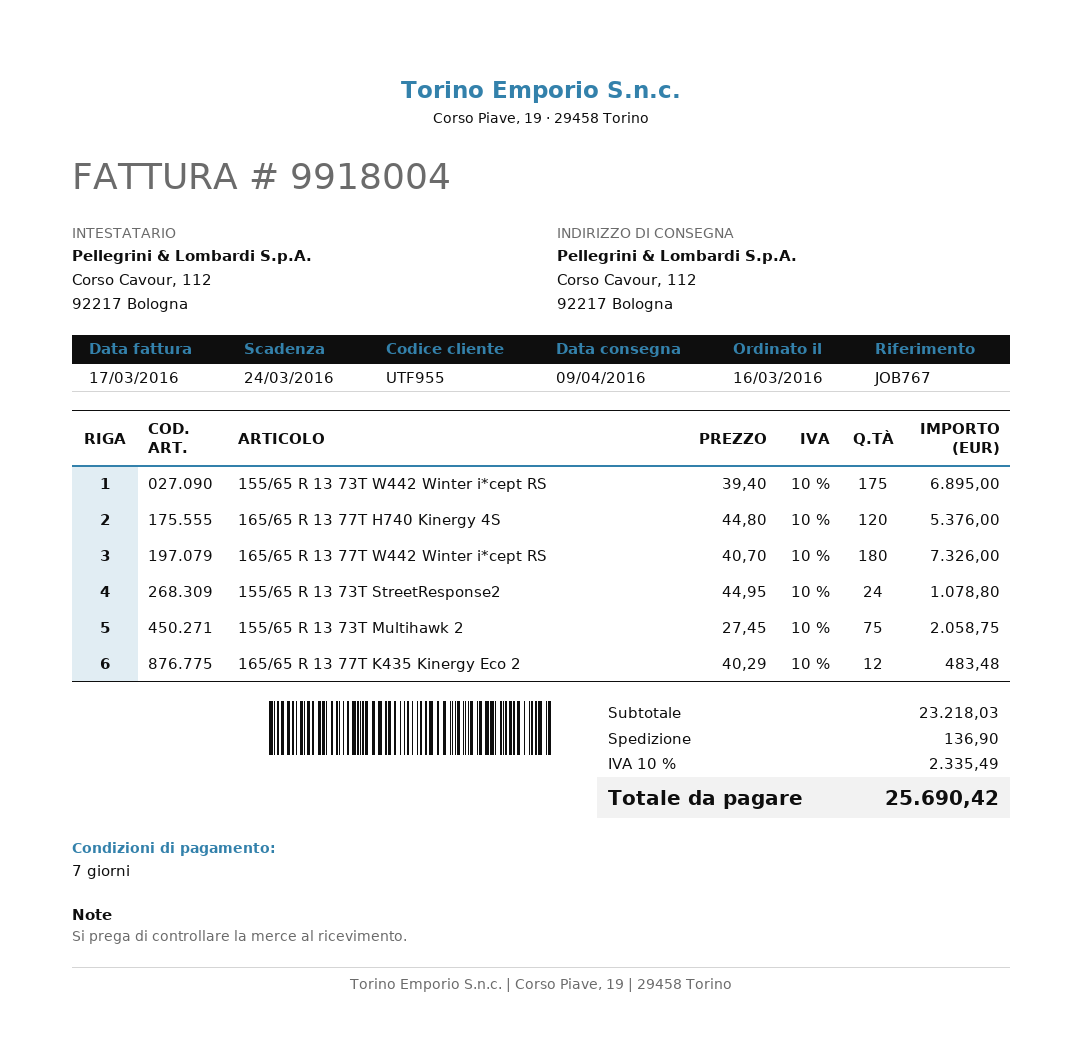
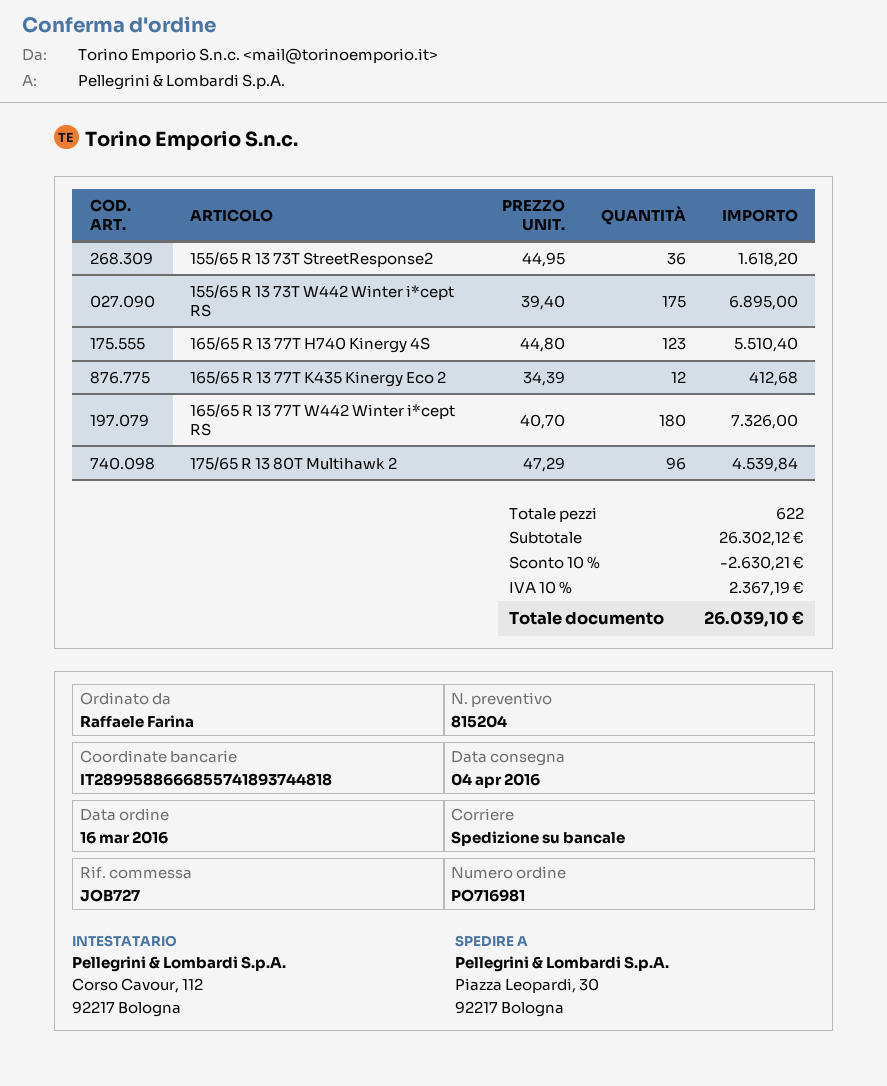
delivery date: 2016-04-09 -> 2016-04-04
reference: JOB767 -> JOB727
ship to: Corso Cavour, 112, 92217 Bologna -> Piazza Leopardi, 30, 92217 Bologna
165/65 R 13 77T H740 Kinergy 4S: 120 x 44.80 = 5376.00 -> 123 x 44.80 = 5510.40
155/65 R 13 73T StreetResponse2: 24 x 44.95 = 1078.80 -> 36 x 44.95 = 1618.20
155/65 R 13 73T Multihawk 2: 75 x 27.45 = 2058.75 -> none
165/65 R 13 77T K435 Kinergy Eco 2: 12 x 40.29 = 483.48 -> 12 x 34.39 = 412.68
175/65 R 13 80T Multihawk 2: none -> 96 x 47.29 = 4539.84
subtotal: 23218.03 -> 26302.12
discount: none -> 10% = 2630.21
shipping: 136.90 -> none
tax: 10% = 2335.49 -> 10% = 2367.19
total: 25690.42 -> 26039.10

